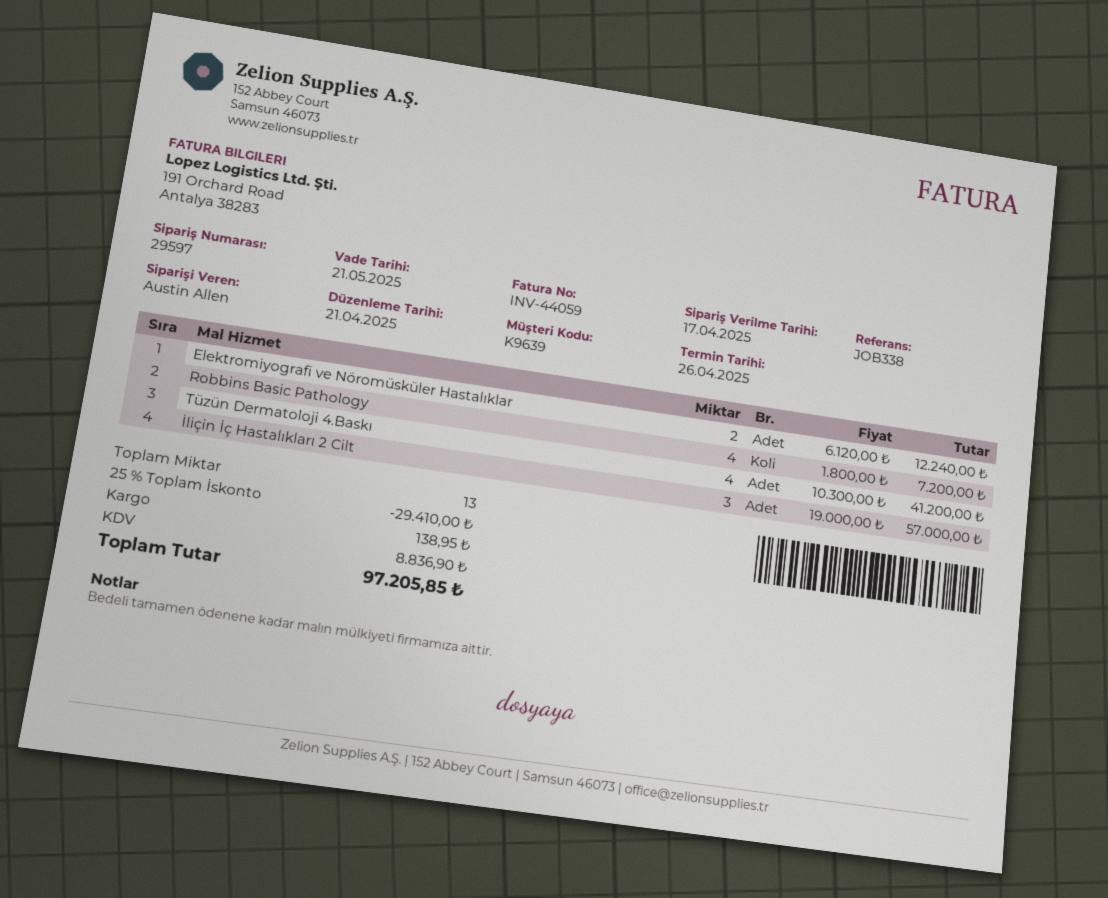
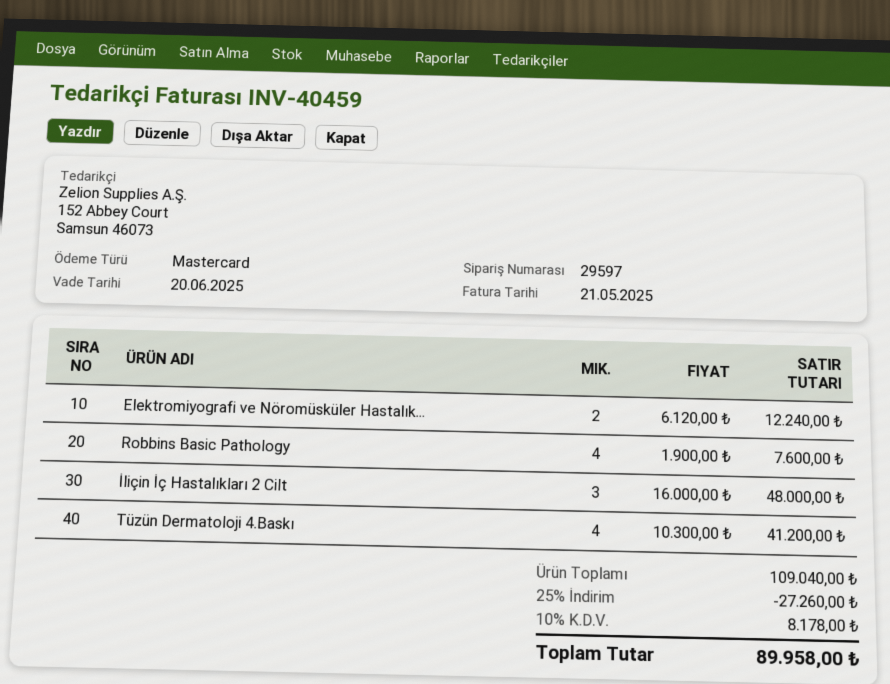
invoice number: INV-44059 -> INV-40459
invoice date: 2025-04-21 -> 2025-05-21
due date: 2025-05-21 -> 2025-06-20
Robbins Basic Pathology: 4 x 1800.00 = 7200.00 -> 4 x 1900.00 = 7600.00
İliçin İç Hastalıkları 2 Cilt: 3 x 19000.00 = 57000.00 -> 3 x 16000.00 = 48000.00
discount: 25% = 29410.00 -> 25% = 27260.00
shipping: 138.95 -> none
tax: 8836.90 -> 8178.00
total: 97205.85 -> 89958.00

